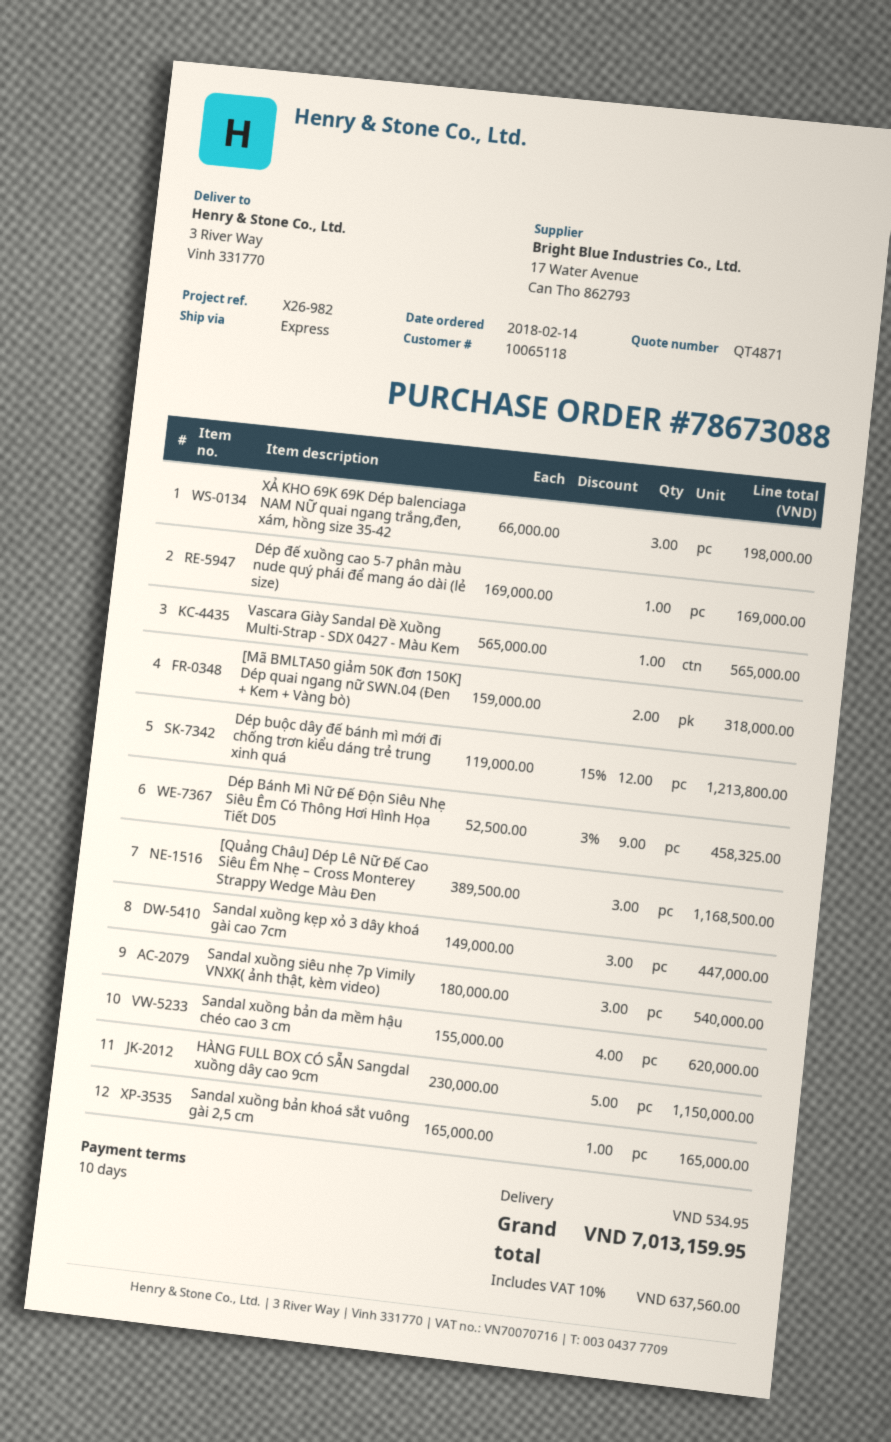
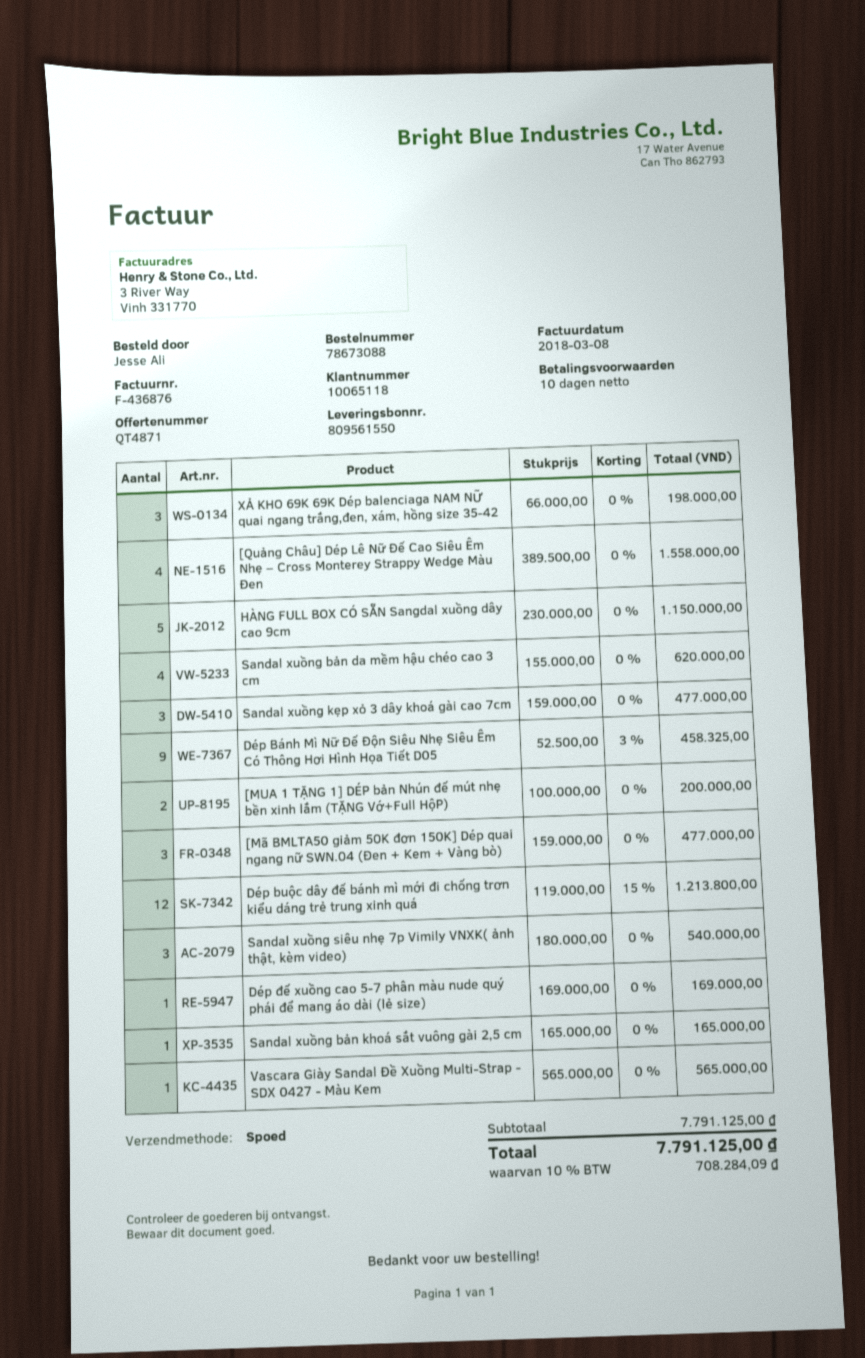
[Mã BMLTA50 giảm 50K đơn 150K] Dép quai ngang nữ SWN.04 (Đen + Kem + Vàng bò): 2 x 159000.00 = 318000.00 -> 3 x 159000.00 = 477000.00
[Quảng Châu] Dép Lê Nữ Đế Cao Siêu Êm Nhẹ – Cross Monterey Strappy Wedge Màu Đen: 3 x 389500.00 = 1168500.00 -> 4 x 389500.00 = 1558000.00
Sandal xuồng kẹp xỏ 3 dây khoá gài cao 7cm: 3 x 149000.00 = 447000.00 -> 3 x 159000.00 = 477000.00
[MUA 1 TẶNG 1] DÉP bản Nhún đế mút nhẹ bền xinh lắm (TẶNG Vớ+Full HộP): none -> 2 x 100000.00 = 200000.00
shipping: 534.95 -> none
tax: 10% = 637560.00 -> 10% = 708284.09
total: 7013159.95 -> 7791125.00

